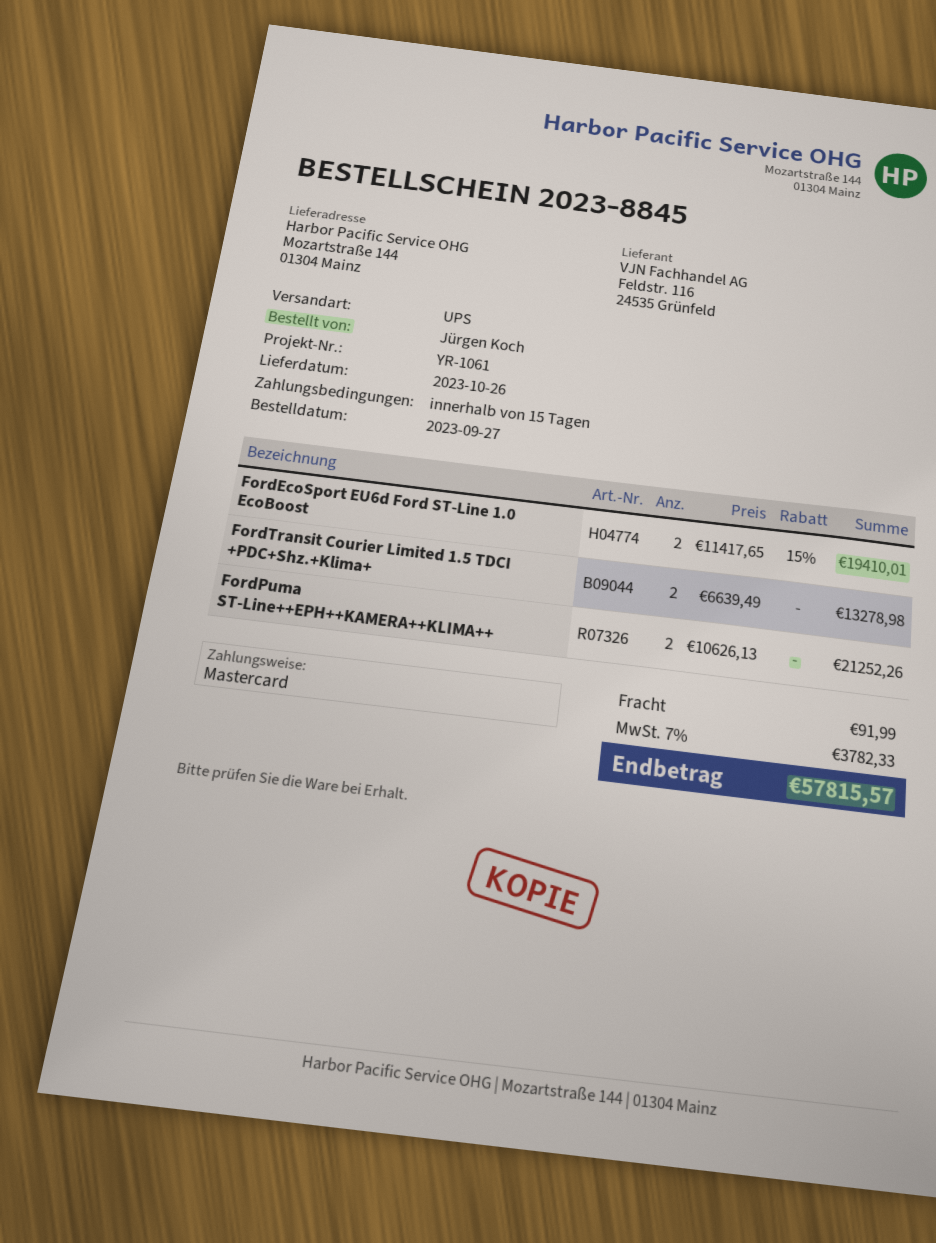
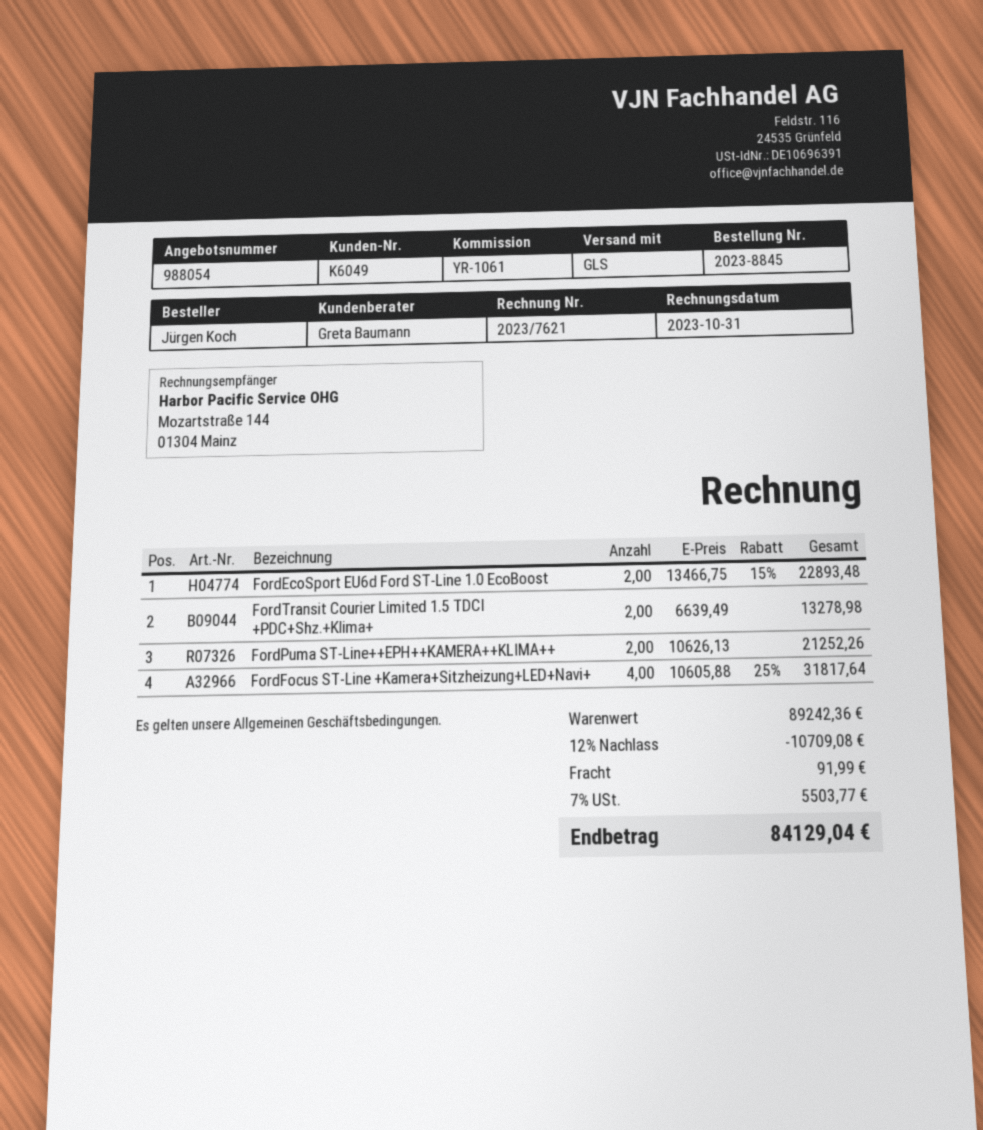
shipping method: UPS -> GLS
FordEcoSport EU6d Ford ST-Line 1.0 EcoBoost: 2 x 11417.65 - 15% = 19410.01 -> 2 x 13466.75 - 15% = 22893.48
FordFocus ST-Line +Kamera+Sitzheizung+LED+Navi+: none -> 4 x 10605.88 - 25% = 31817.64
discount: none -> 12% = 10709.08
tax: 7% = 3782.33 -> 7% = 5503.77
total: 57815.57 -> 84129.04

